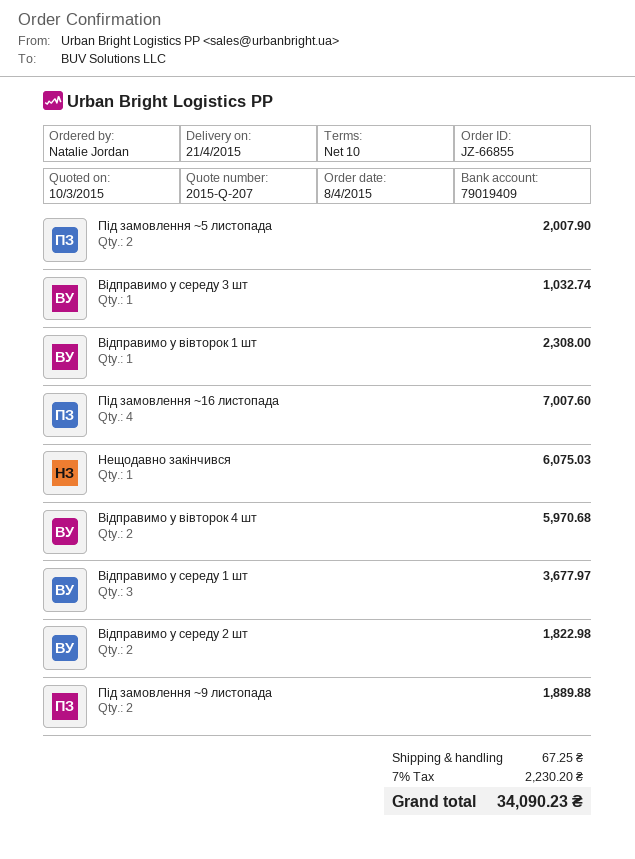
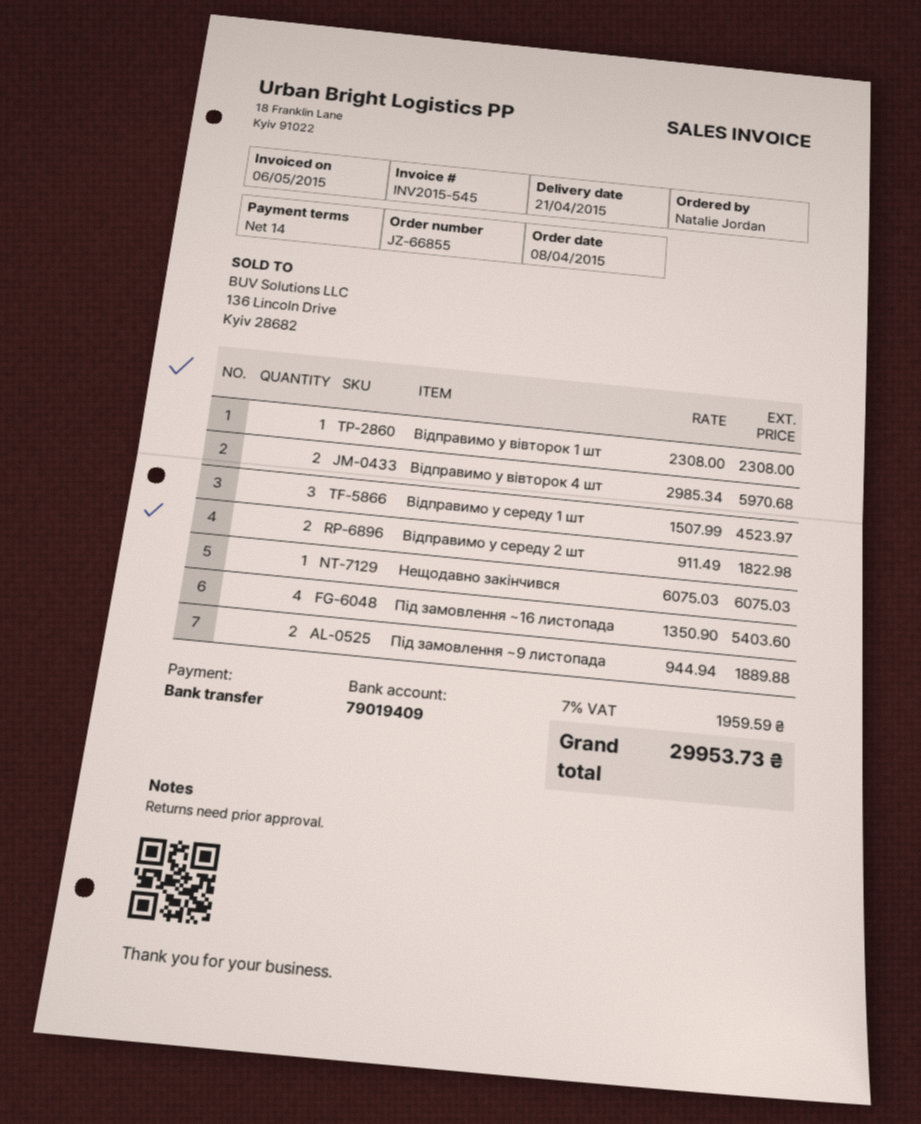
payment terms: 10 days -> 14 days
Під замовлення ~5 листопада: 2 for 2007.90 -> none
Відправимо у середу 3 шт: 1 for 1032.74 -> none
Під замовлення ~16 листопада: 4 for 7007.60 -> 4 for 5403.60
Відправимо у середу 1 шт: 3 for 3677.97 -> 3 for 4523.97
shipping: 67.25 -> none
tax: 7% = 2230.20 -> 7% = 1959.59
total: 34090.23 -> 29953.73

